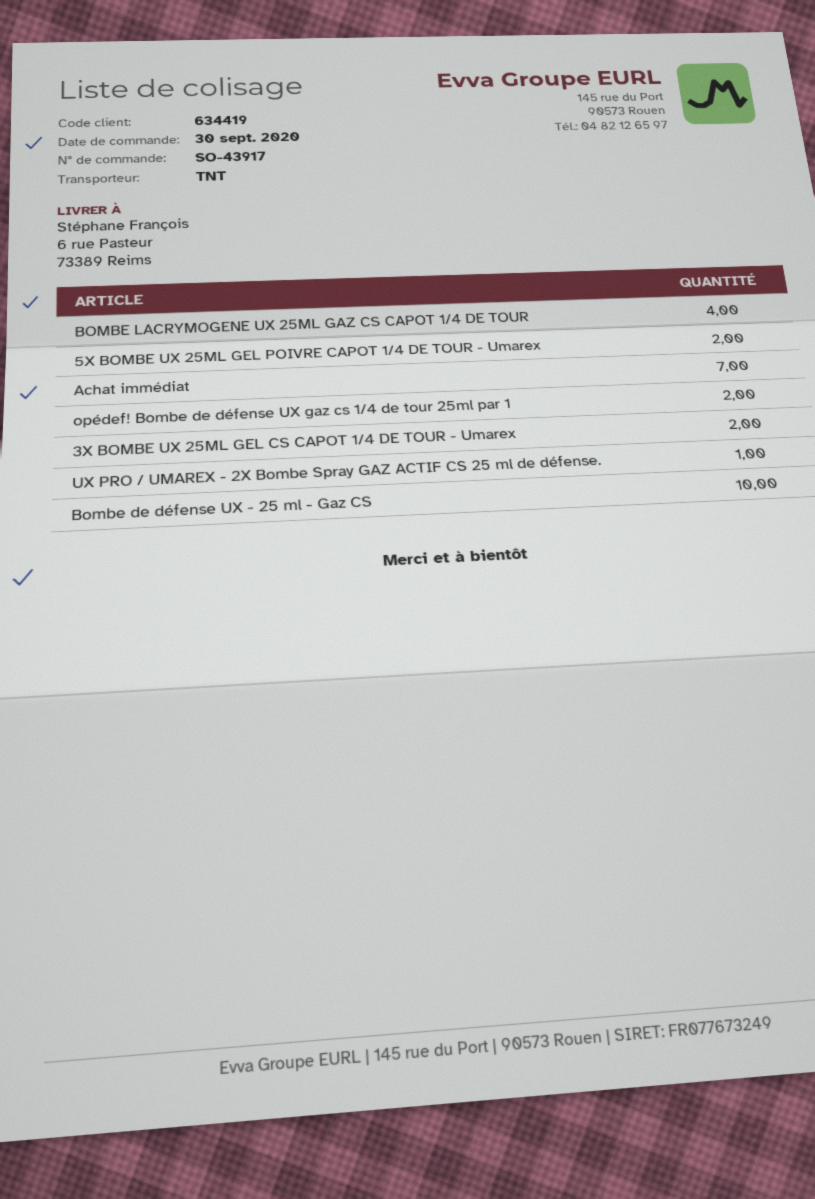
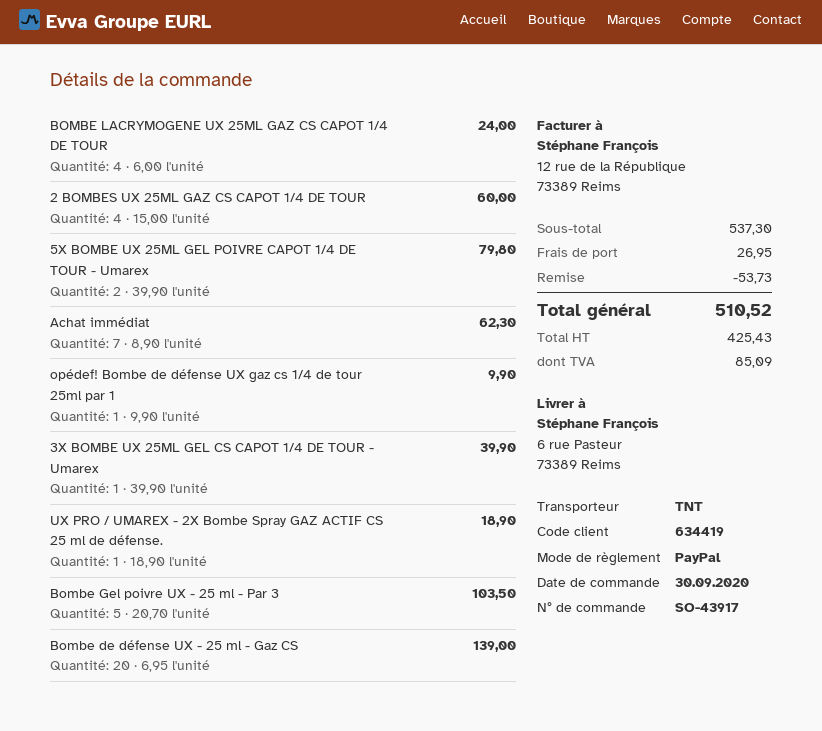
opédef! Bombe de défense UX gaz cs 1/4 de tour 25ml par 1: 2 -> 1
3X BOMBE UX 25ML GEL CS CAPOT 1/4 DE TOUR - Umarex: 2 -> 1
Bombe de défense UX - 25 ml - Gaz CS: 10 -> 20
2 BOMBES UX 25ML GAZ CS CAPOT 1/4 DE TOUR: none -> 4
Bombe Gel poivre UX - 25 ml - Par 3: none -> 5

